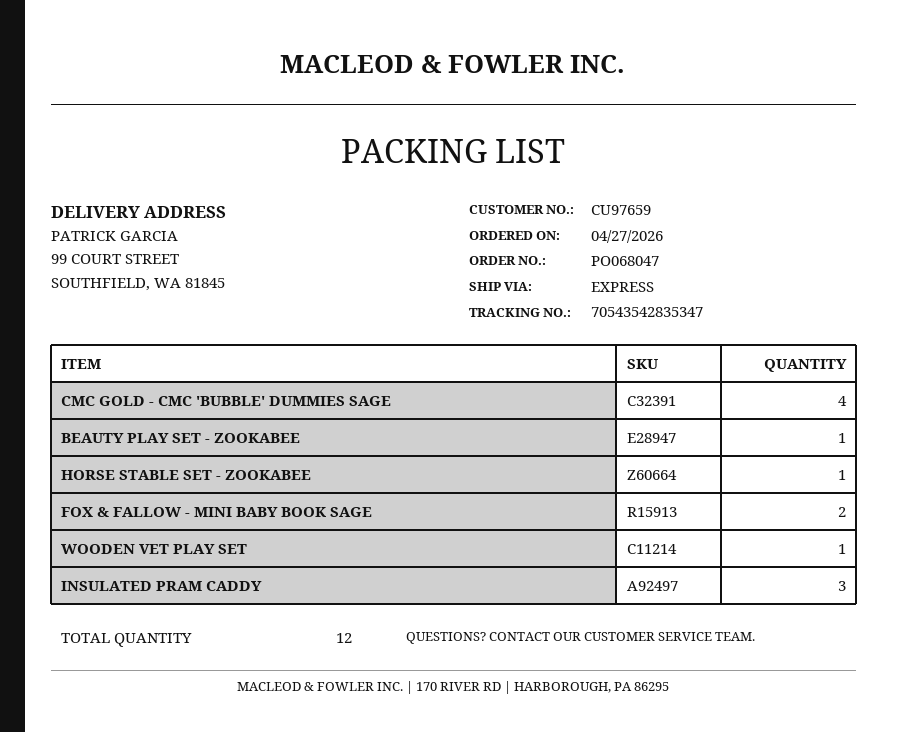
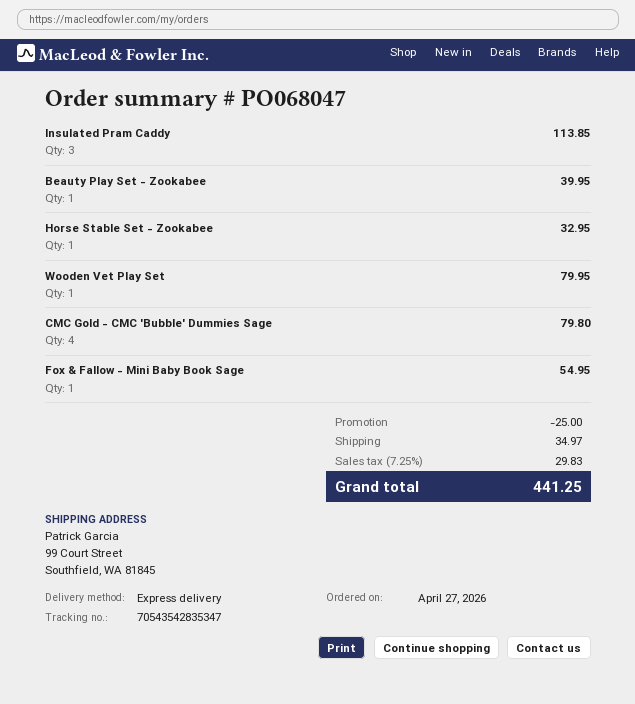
FOX & FALLOW - MINI BABY BOOK SAGE: 2 -> 1

